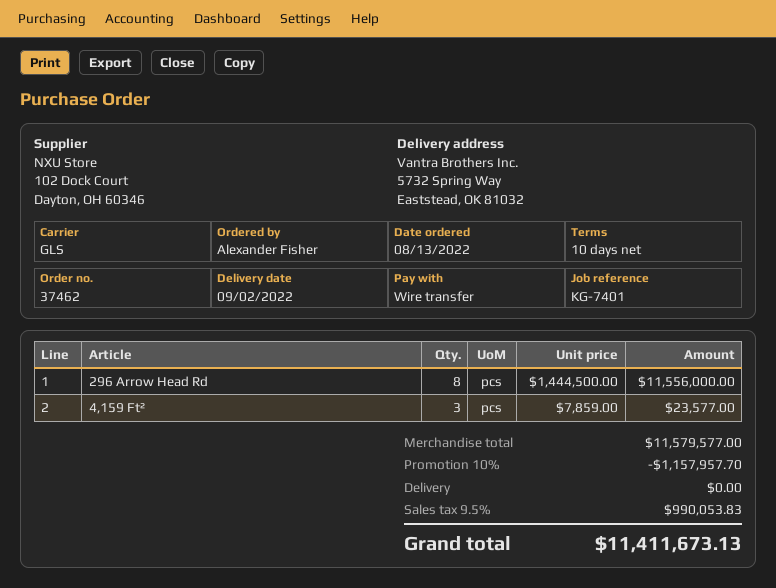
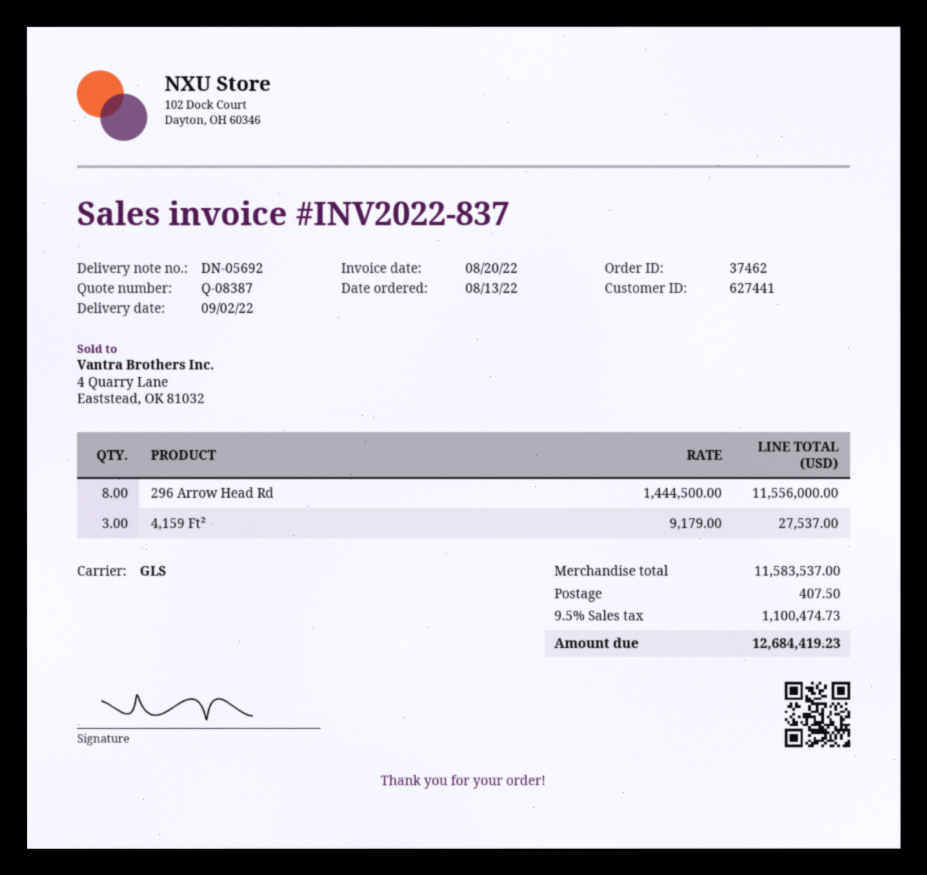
4,159 Ft²: 3 x 7859.00 = 23577.00 -> 3 x 9179.00 = 27537.00
subtotal: 11579577.00 -> 11583537.00
discount: 10% = 1157957.70 -> none
shipping: 0.00 -> 407.50
tax: 9.5% = 990053.83 -> 9.5% = 1100474.73
total: 11411673.13 -> 12684419.23

